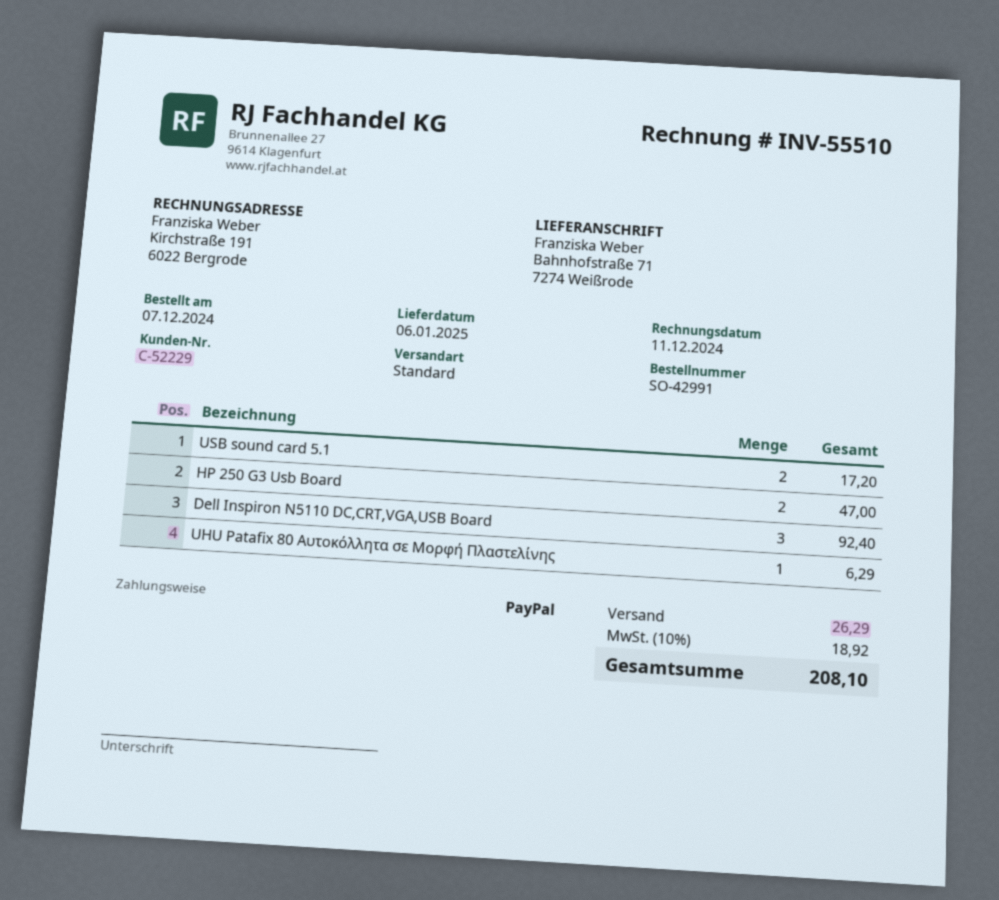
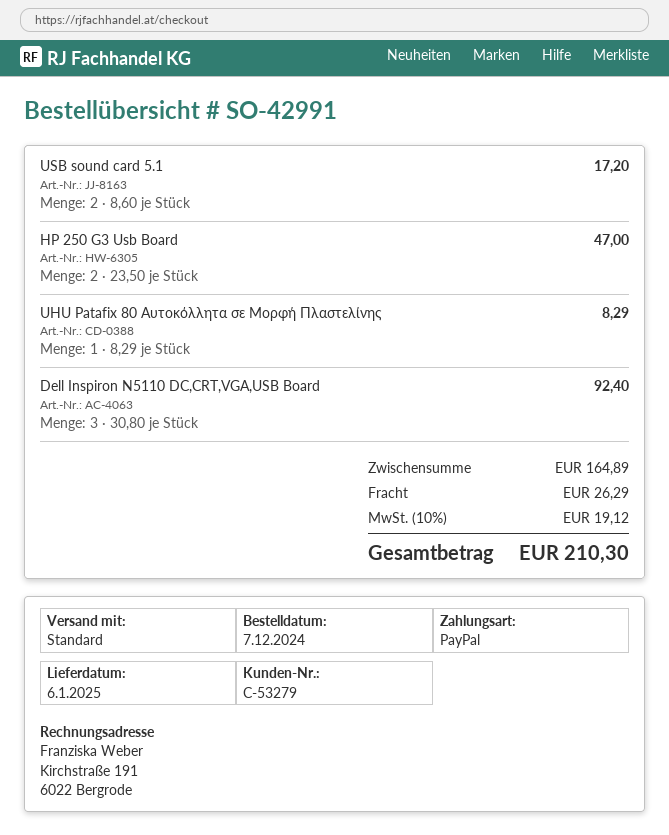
customer number: C-52229 -> C-53279
UHU Patafix 80 Αυτοκόλλητα σε Μορφή Πλαστελίνης: 1 for 6.29 -> 1 for 8.29
tax: 10% = 18.92 -> 10% = 19.12
total: 208.10 -> 210.30

